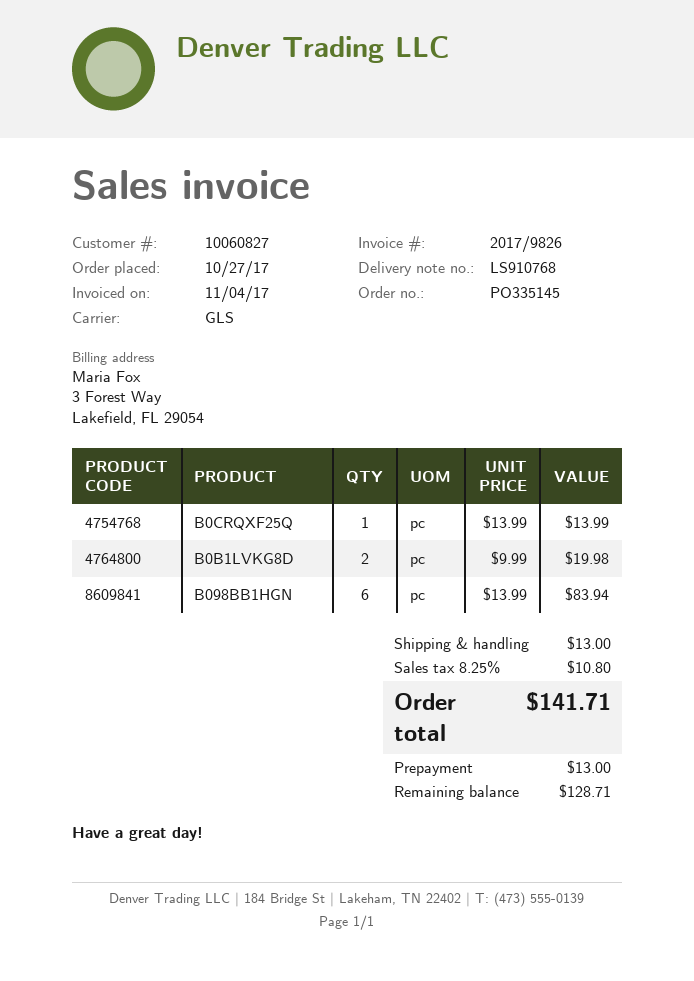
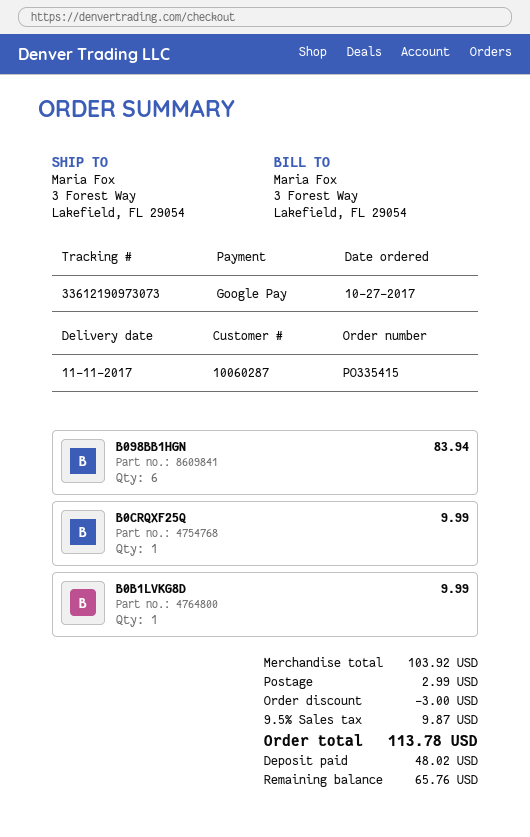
order number: PO335145 -> PO335415
customer number: 10060827 -> 10060287
B0CRQXF25Q: 1 for 13.99 -> 1 for 9.99
B0B1LVKG8D: 2 for 19.98 -> 1 for 9.99
discount: none -> 3.00
shipping: 13.00 -> 2.99
tax: 8.25% = 10.80 -> 9.5% = 9.87
total: 141.71 -> 113.78
deposit: 13.00 -> 48.02
balance: 128.71 -> 65.76

